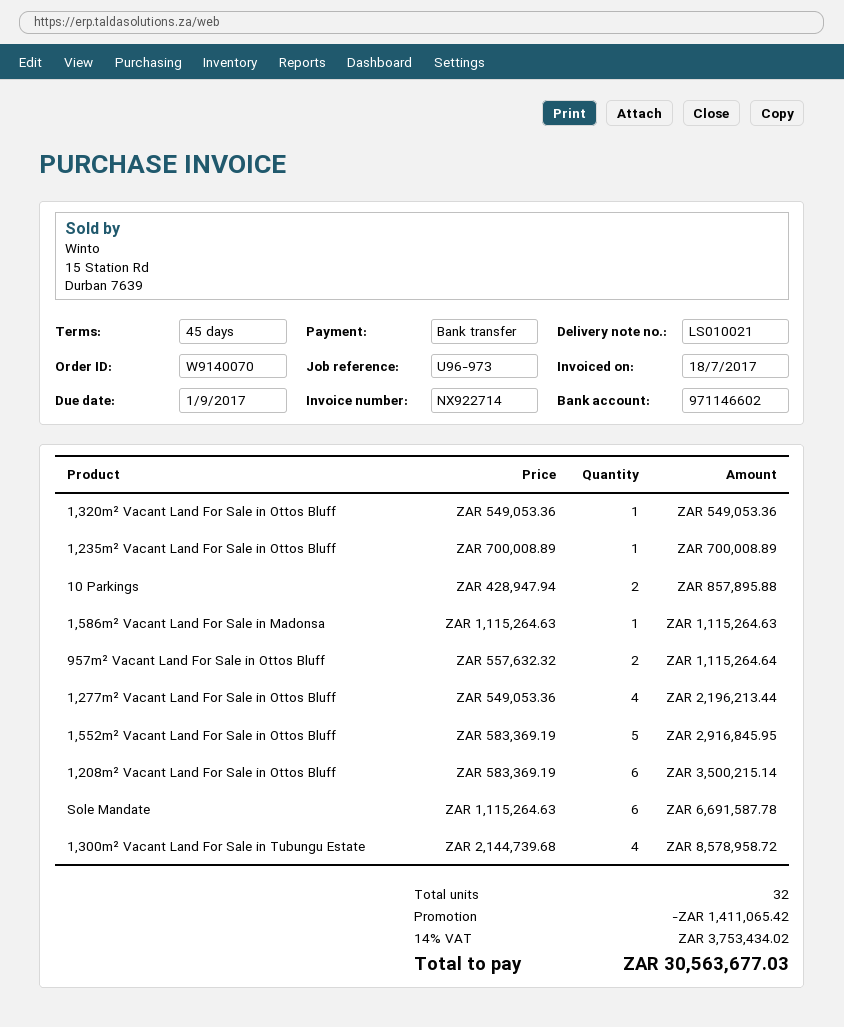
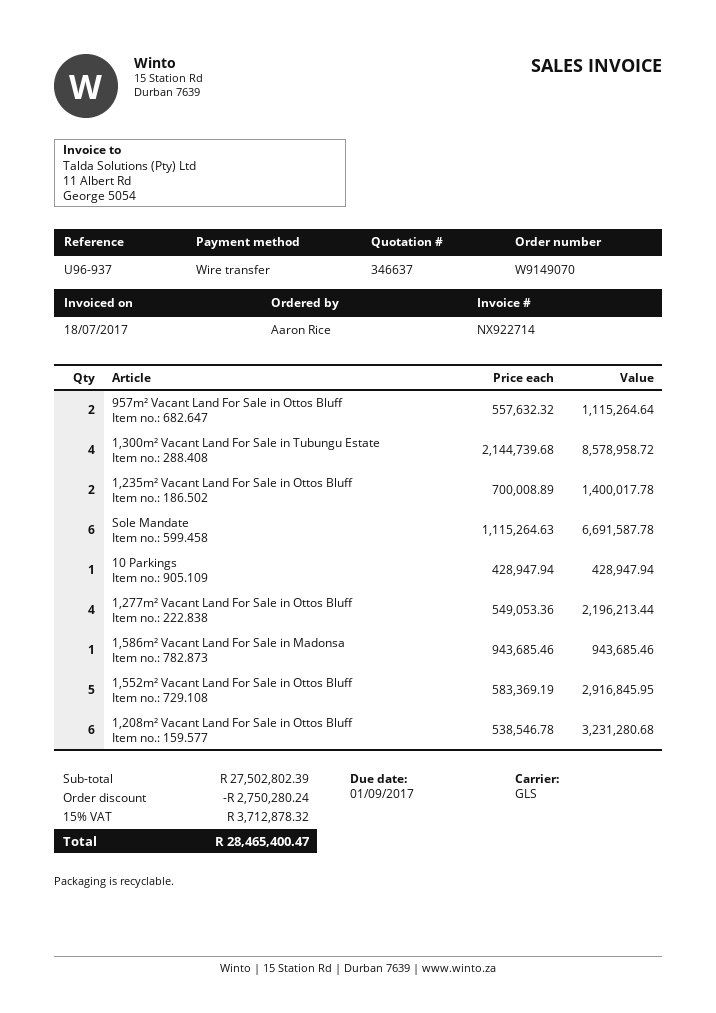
order number: W9140070 -> W9149070
reference: U96-973 -> U96-937
1,320m² Vacant Land For Sale in Ottos Bluff: 1 x 549053.36 = 549053.36 -> none
1,235m² Vacant Land For Sale in Ottos Bluff: 1 x 700008.89 = 700008.89 -> 2 x 700008.89 = 1400017.78
10 Parkings: 2 x 428947.94 = 857895.88 -> 1 x 428947.94 = 428947.94
1,586m² Vacant Land For Sale in Madonsa: 1 x 1115264.63 = 1115264.63 -> 1 x 943685.46 = 943685.46
1,208m² Vacant Land For Sale in Ottos Bluff: 6 x 583369.19 = 3500215.14 -> 6 x 538546.78 = 3231280.68
discount: 1411065.42 -> 2750280.24
tax: 14% = 3753434.02 -> 15% = 3712878.32
total: 30563677.03 -> 28465400.47

